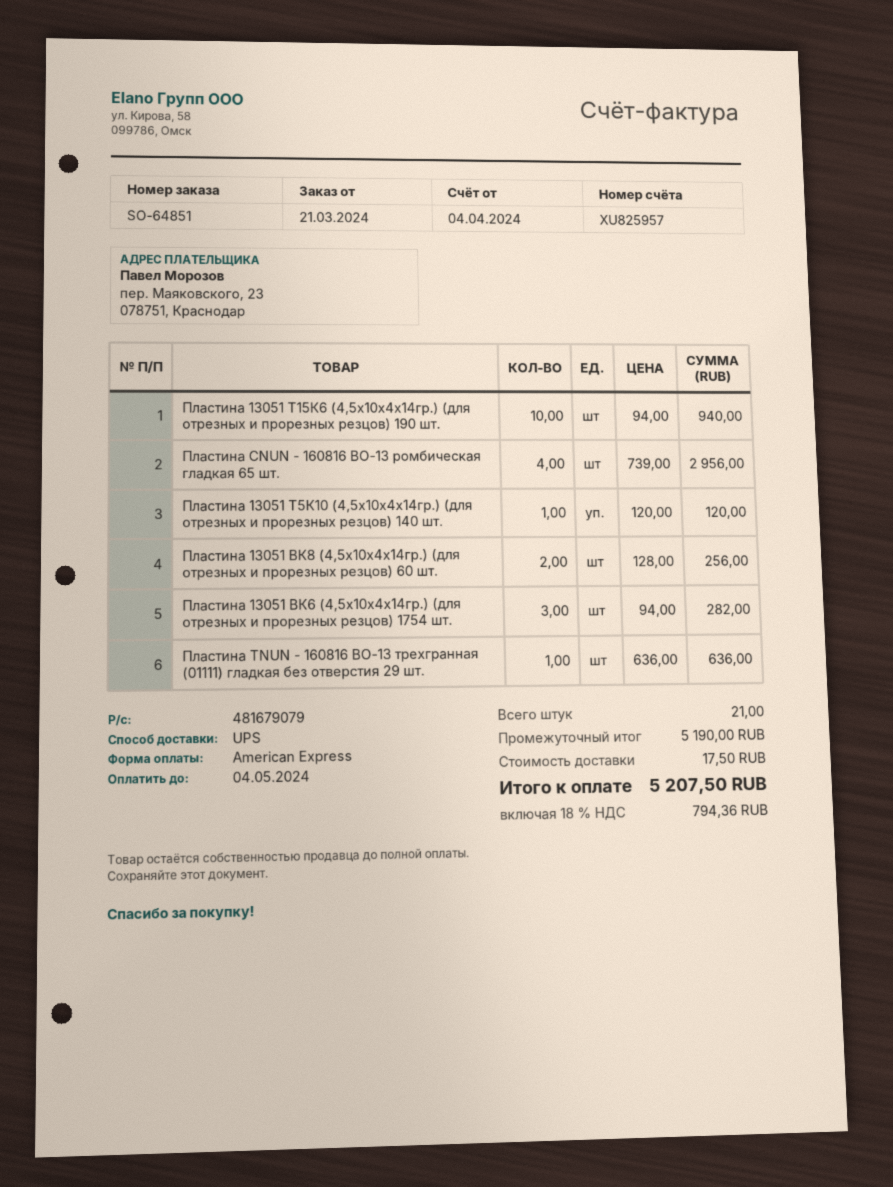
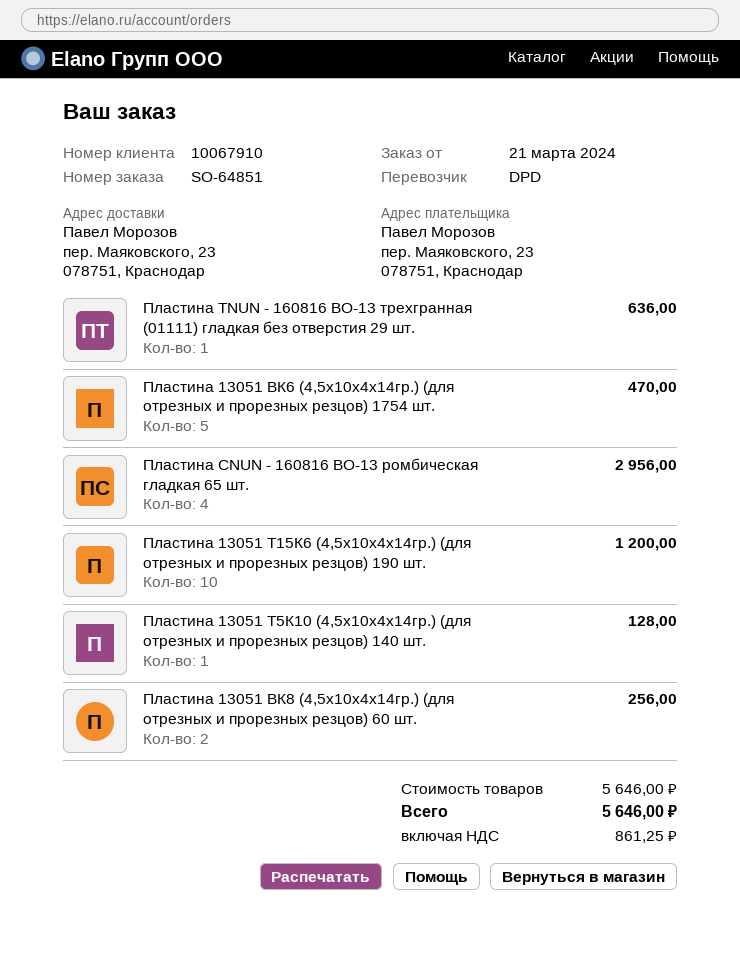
shipping method: UPS -> DPD
Пластина 13051 Т15К6 (4,5х10х4х14гр.) (для отрезных и прорезных резцов) 190 шт.: 10 for 940.00 -> 10 for 1200.00
Пластина 13051 Т5К10 (4,5х10х4х14гр.) (для отрезных и прорезных резцов) 140 шт.: 1 for 120.00 -> 1 for 128.00
Пластина 13051 ВК6 (4,5х10х4х14гр.) (для отрезных и прорезных резцов) 1754 шт.: 3 for 282.00 -> 5 for 470.00
subtotal: 5190.00 -> 5646.00
shipping: 17.50 -> none
tax: 794.36 -> 861.25
total: 5207.50 -> 5646.00

